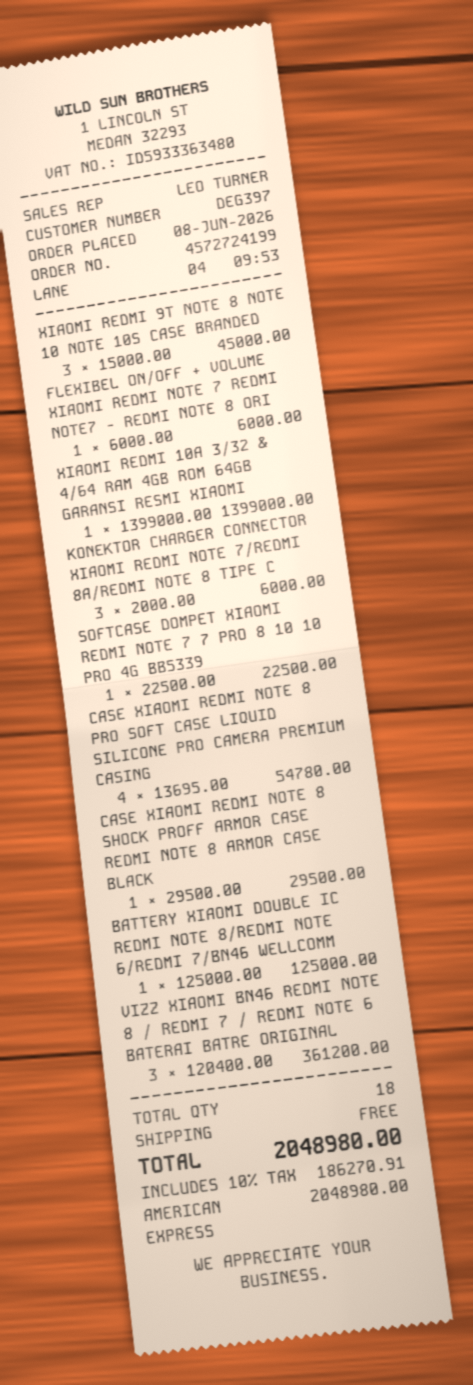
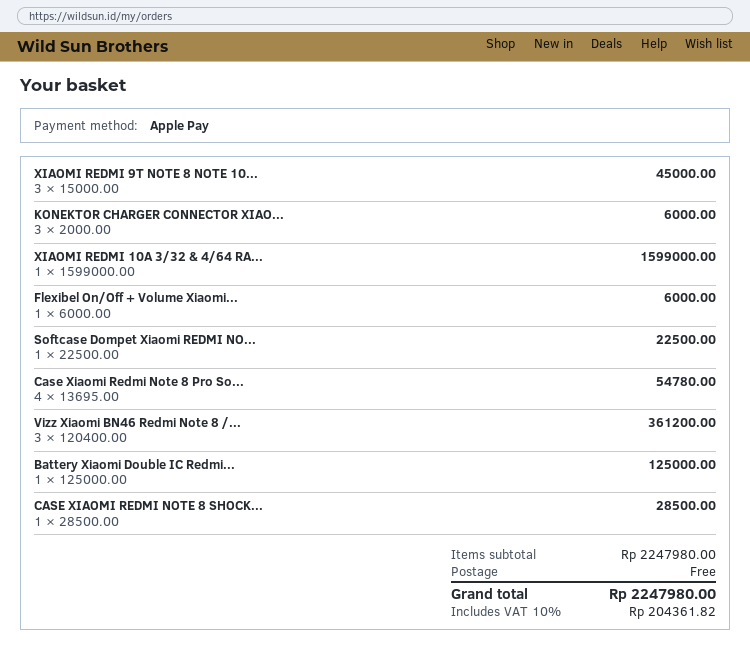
payment method: American Express -> Apple Pay
XIAOMI REDMI 10A 3/32 & 4/64 RAM 4GB ROM 64GB GARANSI RESMI XIAOMI: 1 x 1399000.00 = 1399000.00 -> 1 x 1599000.00 = 1599000.00
CASE XIAOMI REDMI NOTE 8 SHOCK PROFF ARMOR CASE REDMI NOTE 8 ARMOR CASE BLACK: 1 x 29500.00 = 29500.00 -> 1 x 28500.00 = 28500.00
tax: 10% = 186270.91 -> 10% = 204361.82
total: 2048980.00 -> 2247980.00

